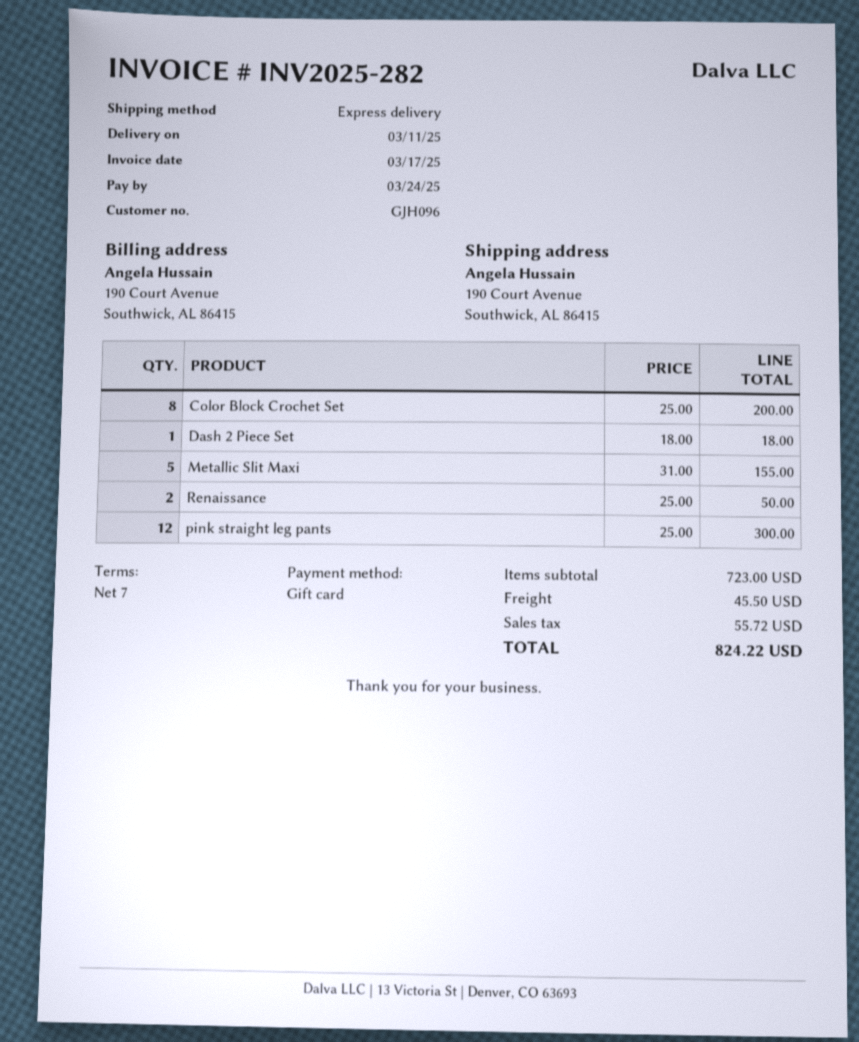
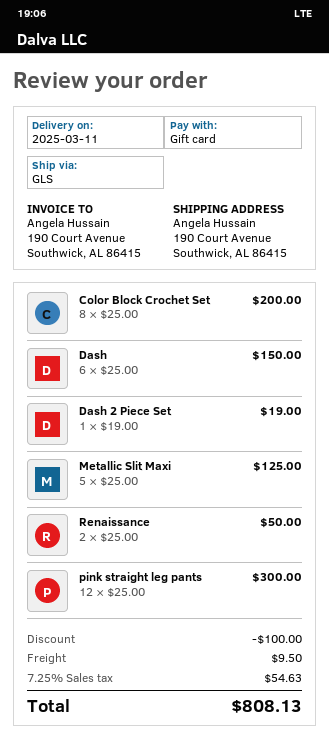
shipping method: express -> GLS
Dash 2 Piece Set: 1 x 18.00 = 18.00 -> 1 x 19.00 = 19.00
Metallic Slit Maxi: 5 x 31.00 = 155.00 -> 5 x 25.00 = 125.00
Dash: none -> 6 x 25.00 = 150.00
discount: none -> 100.00
shipping: 45.50 -> 9.50
tax: 55.72 -> 54.63
total: 824.22 -> 808.13

